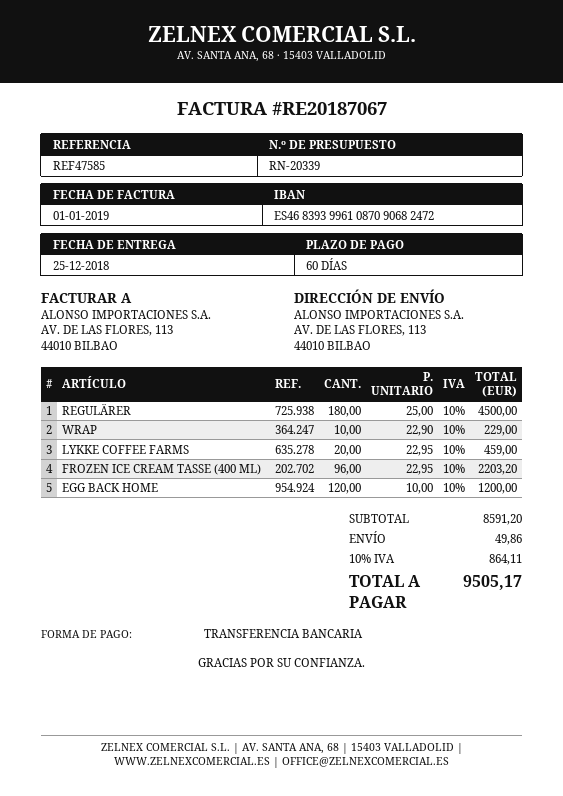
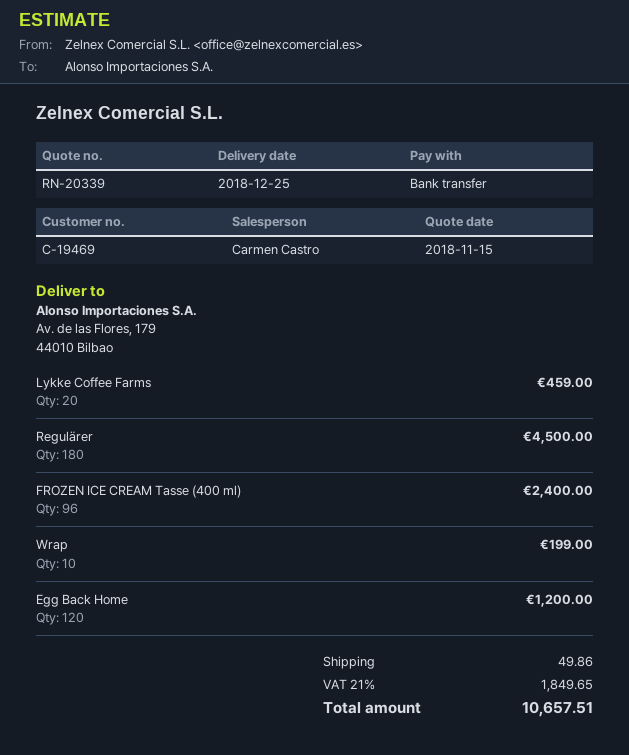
ship to: AV. DE LAS FLORES, 113, 44010 BILBAO -> Av. de las Flores, 179, 44010 Bilbao
WRAP: 10 for 229.00 -> 10 for 199.00
FROZEN ICE CREAM TASSE (400 ML): 96 for 2203.20 -> 96 for 2400.00
tax: 10% = 864.11 -> 21% = 1849.65
total: 9505.17 -> 10657.51

